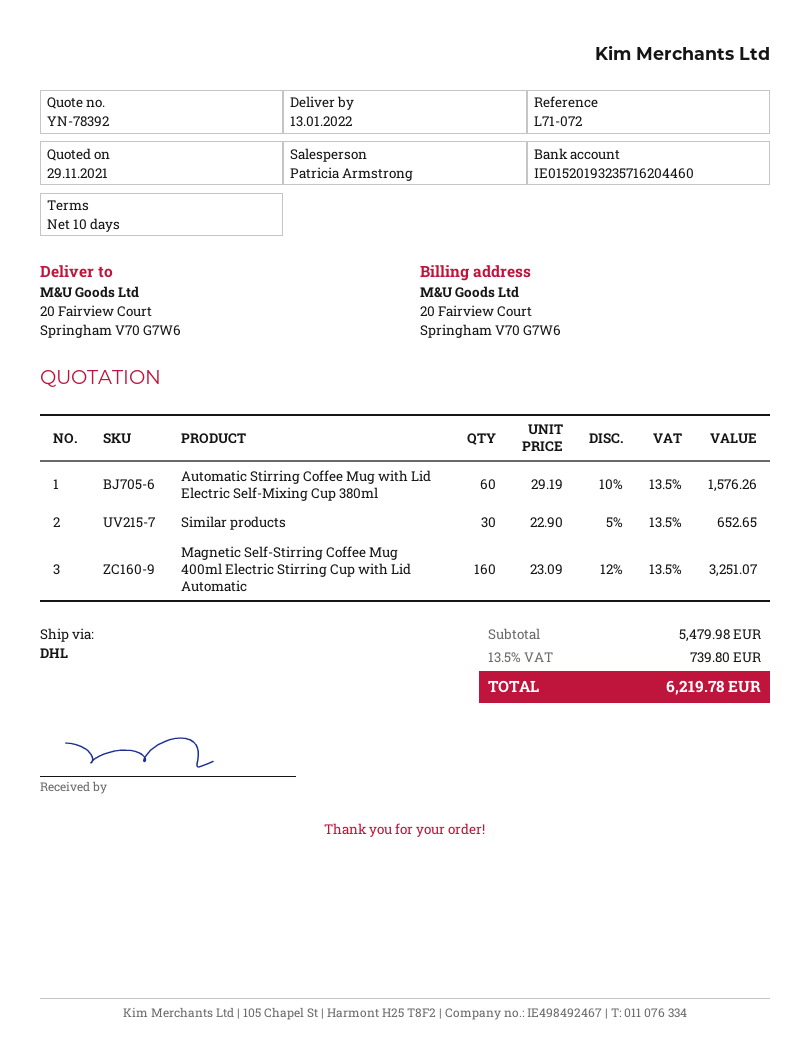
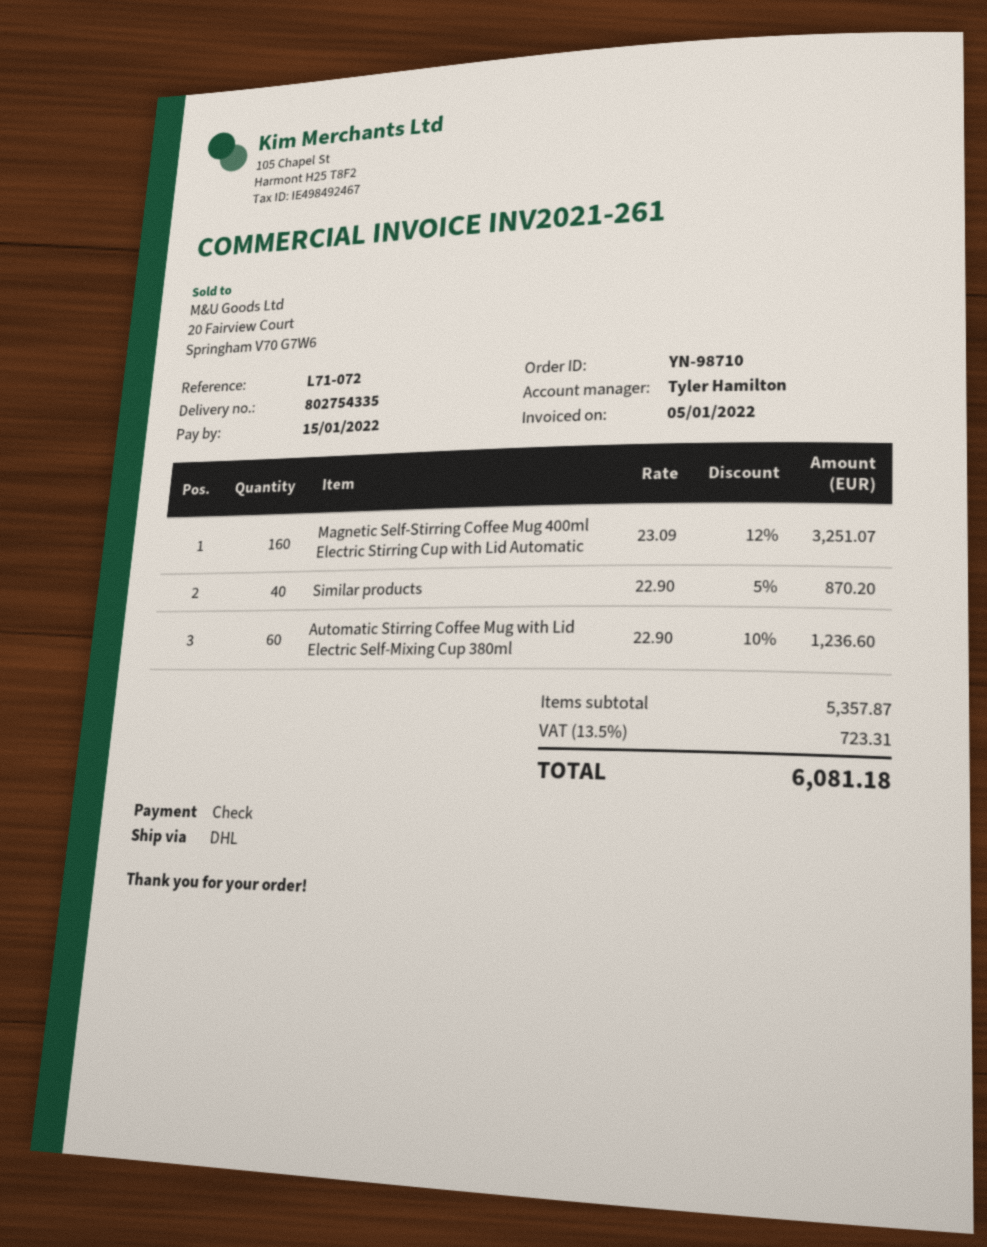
sales rep: Patricia Armstrong -> Tyler Hamilton
Automatic Stirring Coffee Mug with Lid Electric Self-Mixing Cup 380ml: 60 x 29.19 - 10% = 1576.26 -> 60 x 22.90 - 10% = 1236.60
Similar products: 30 x 22.90 - 5% = 652.65 -> 40 x 22.90 - 5% = 870.20
subtotal: 5479.98 -> 5357.87
tax: 13.5% = 739.80 -> 13.5% = 723.31
total: 6219.78 -> 6081.18

